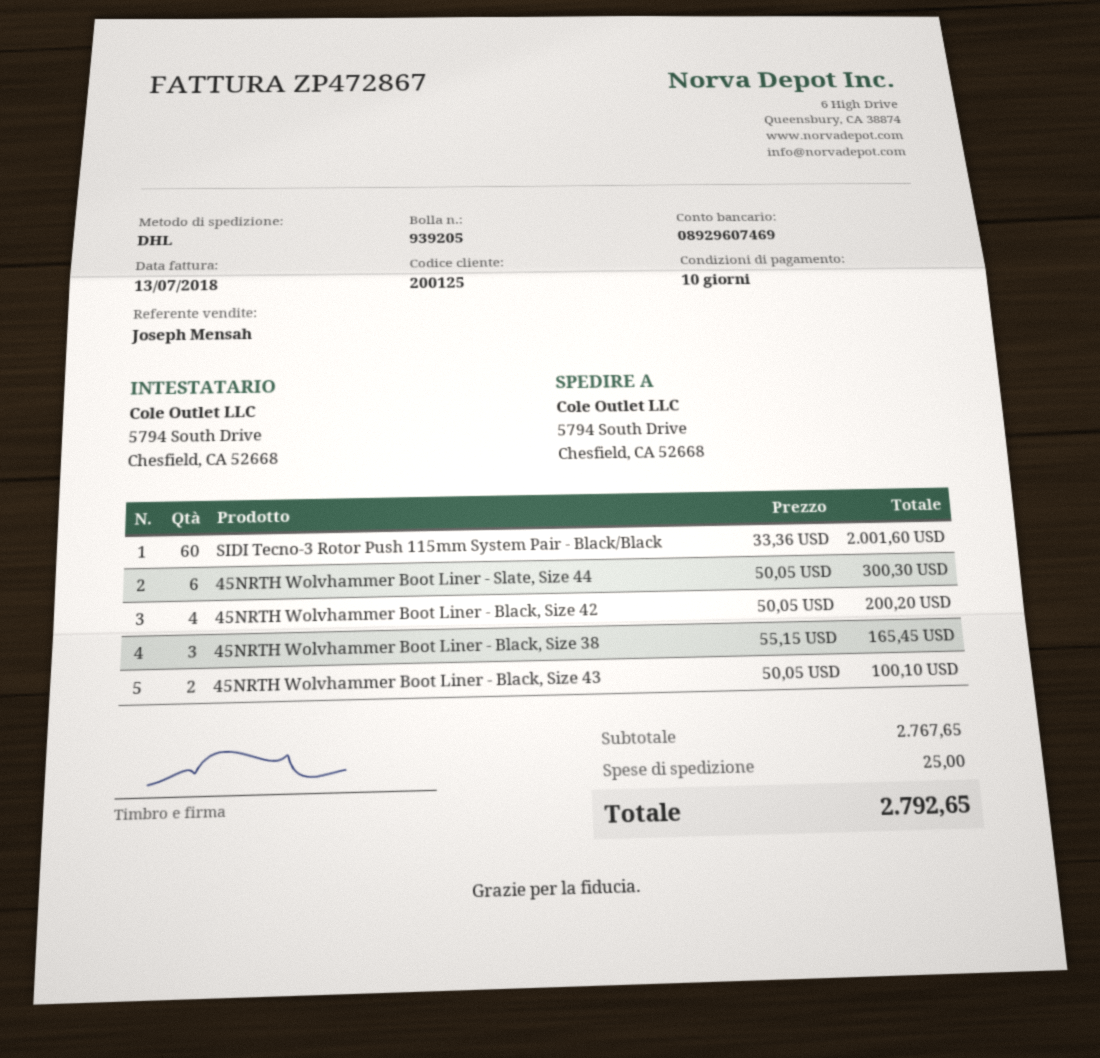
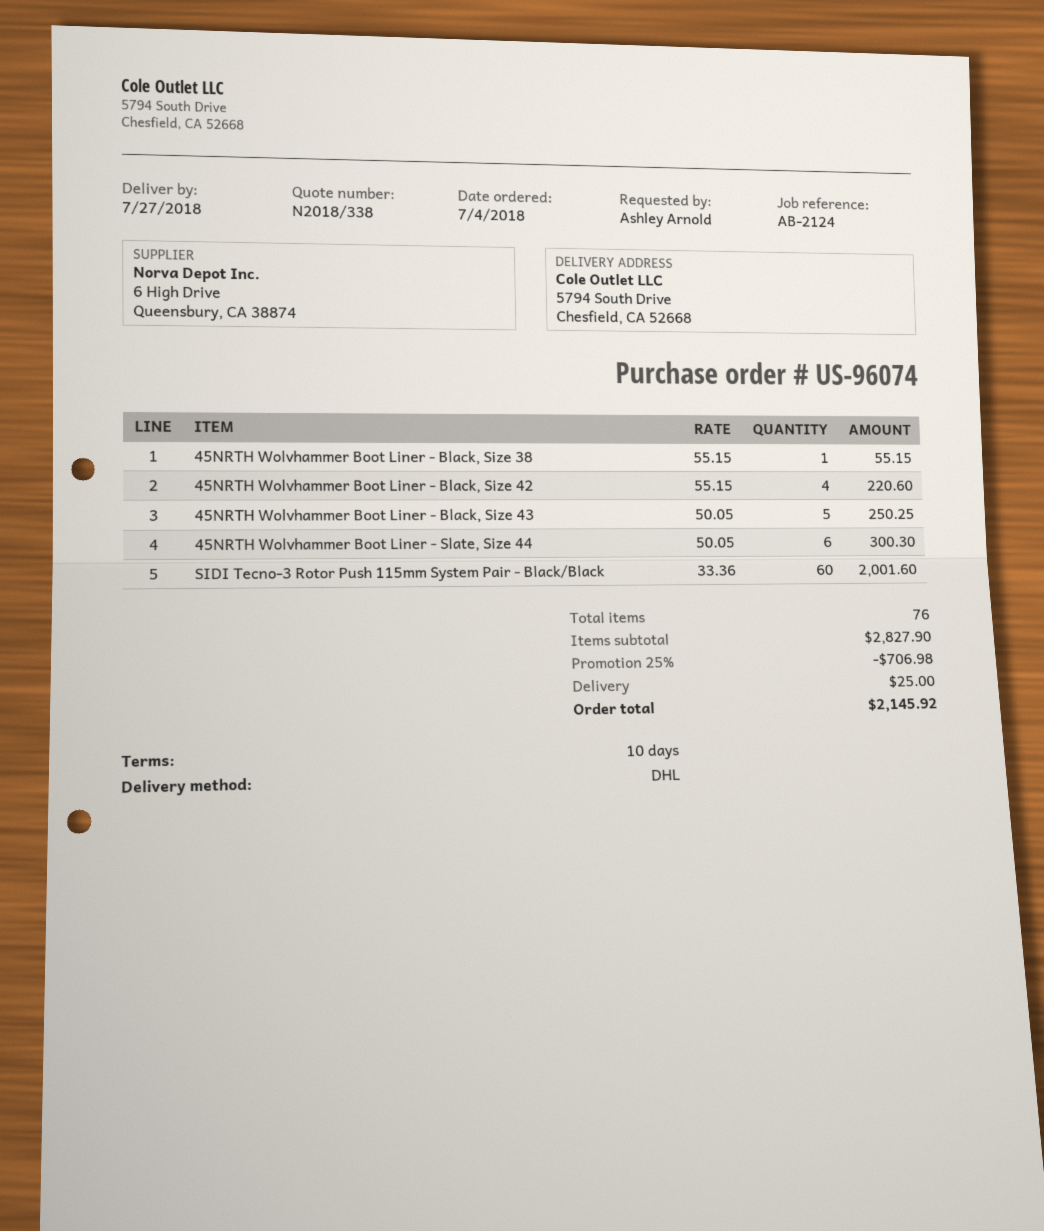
45NRTH Wolvhammer Boot Liner - Black, Size 42: 4 x 50.05 = 200.20 -> 4 x 55.15 = 220.60
45NRTH Wolvhammer Boot Liner - Black, Size 38: 3 x 55.15 = 165.45 -> 1 x 55.15 = 55.15
45NRTH Wolvhammer Boot Liner - Black, Size 43: 2 x 50.05 = 100.10 -> 5 x 50.05 = 250.25
subtotal: 2767.65 -> 2827.90
discount: none -> 25% = 706.98
total: 2792.65 -> 2145.92

